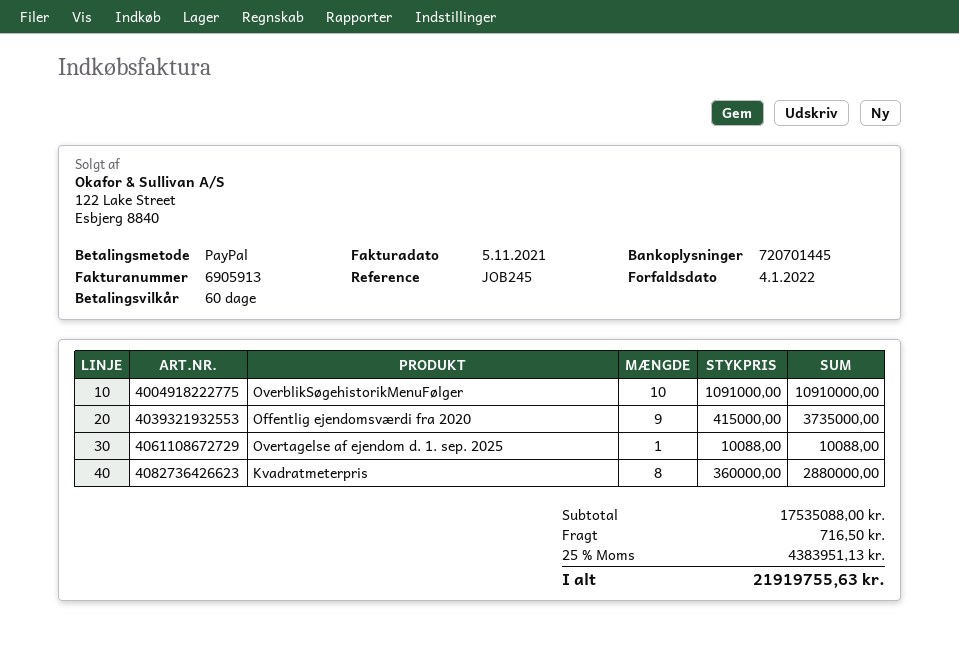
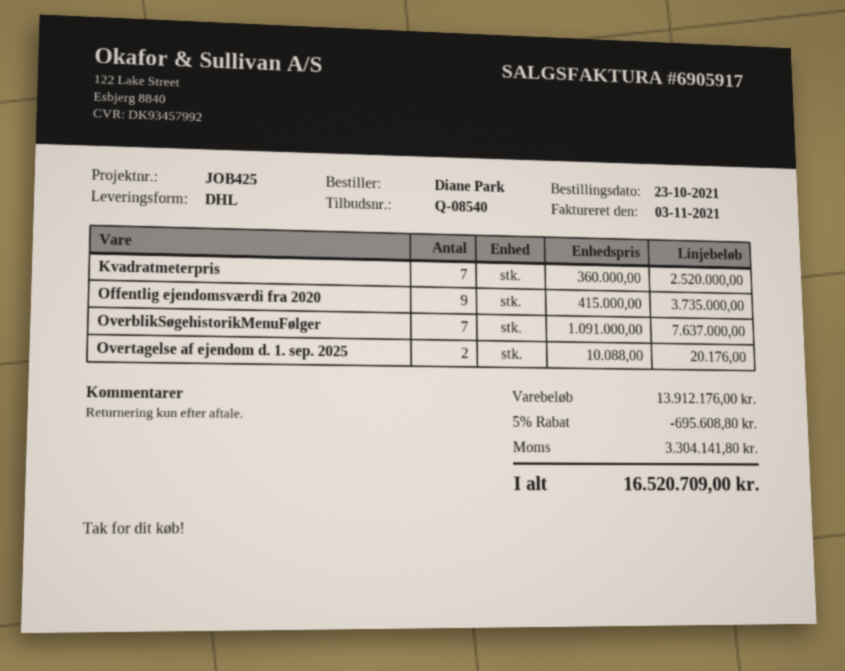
invoice number: 6905913 -> 6905917
invoice date: 2021-11-05 -> 2021-11-03
reference: JOB245 -> JOB425
OverblikSøgehistorikMenuFølger: 10 x 1091000.00 = 10910000.00 -> 7 x 1091000.00 = 7637000.00
Overtagelse af ejendom d. 1. sep. 2025: 1 x 10088.00 = 10088.00 -> 2 x 10088.00 = 20176.00
Kvadratmeterpris: 8 x 360000.00 = 2880000.00 -> 7 x 360000.00 = 2520000.00
subtotal: 17535088.00 -> 13912176.00
discount: none -> 5% = 695608.80
shipping: 716.50 -> none
tax: 4383951.13 -> 3304141.80
total: 21919755.63 -> 16520709.00

